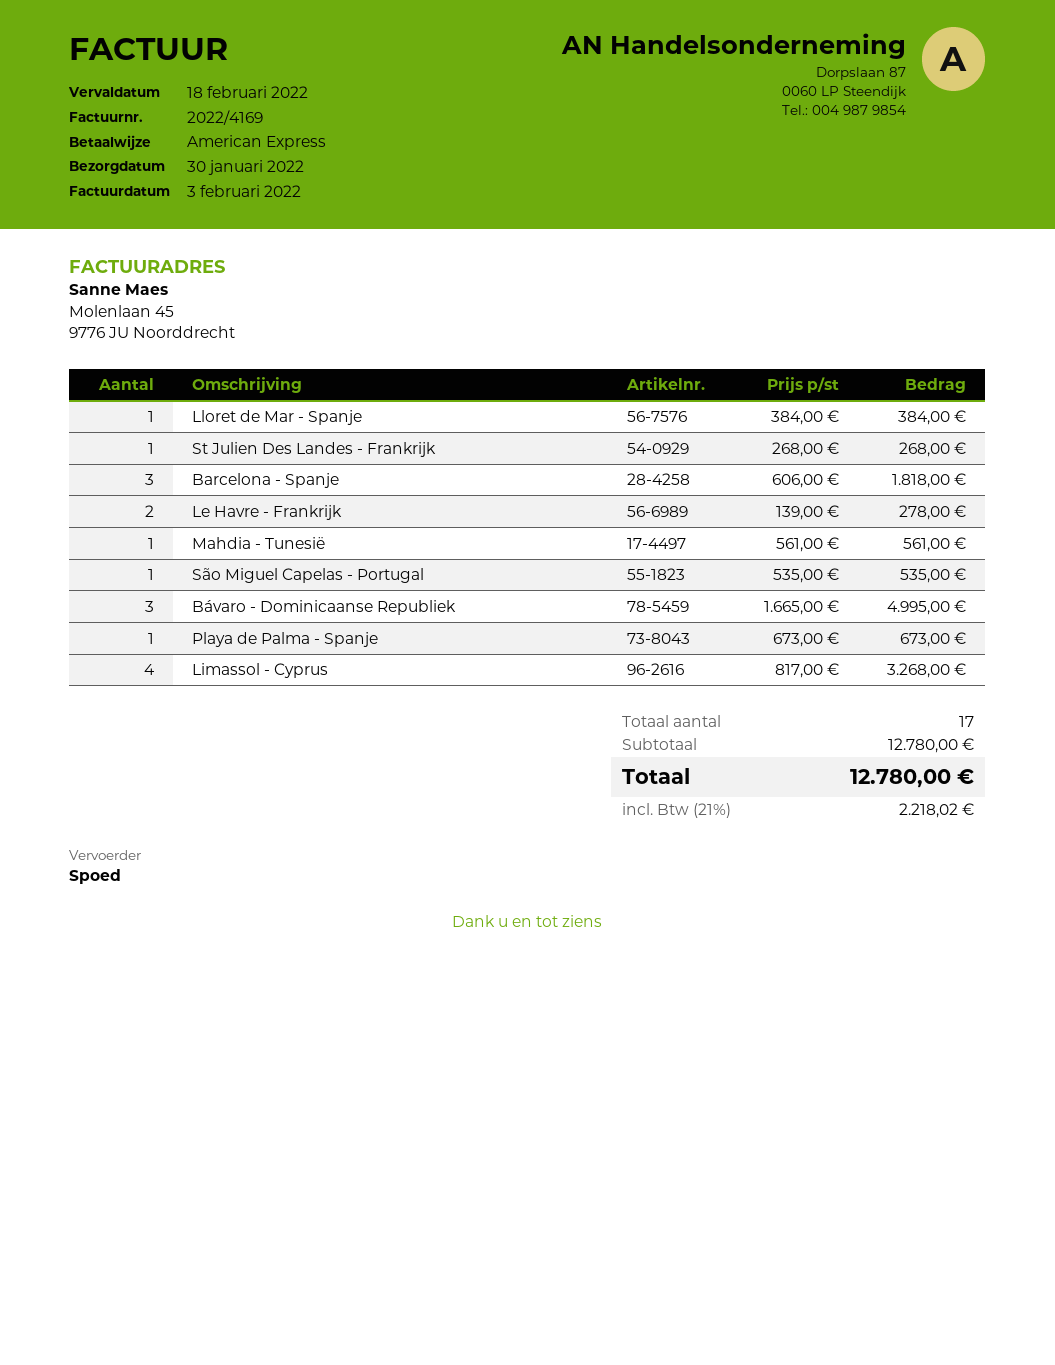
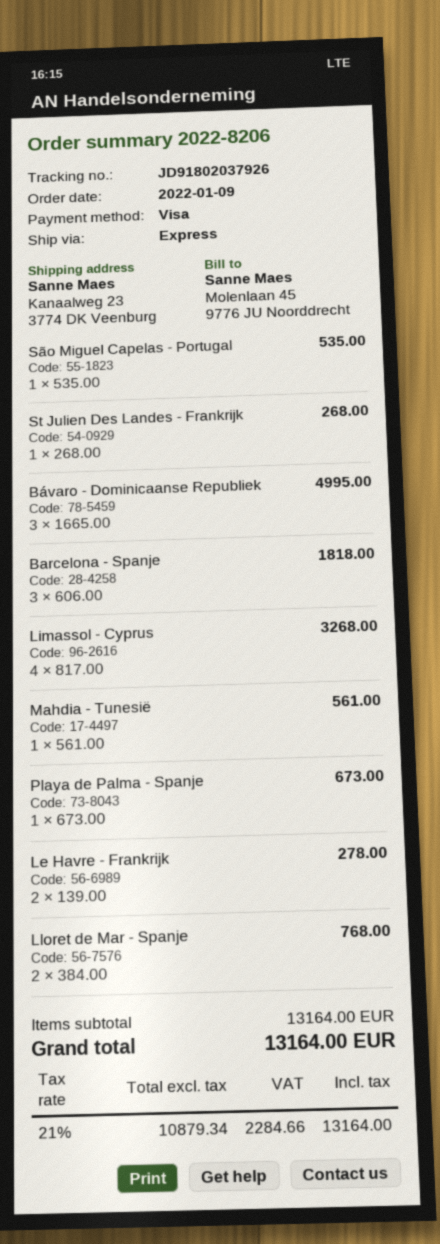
payment method: American Express -> Visa
Lloret de Mar - Spanje: 1 x 384.00 = 384.00 -> 2 x 384.00 = 768.00
subtotal: 12780.00 -> 13164.00
tax: 21% = 2218.02 -> 21% = 2284.66
total: 12780.00 -> 13164.00

